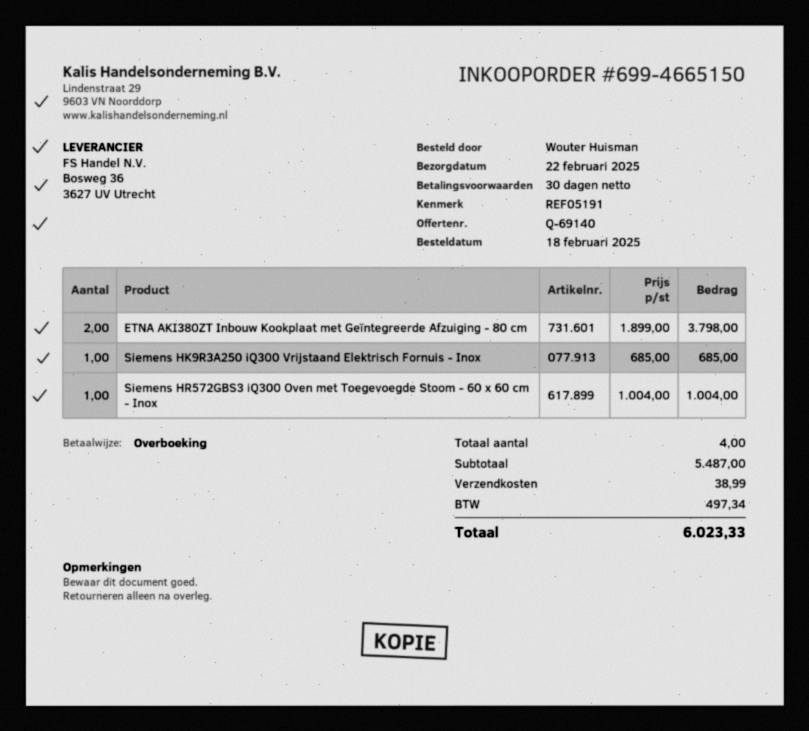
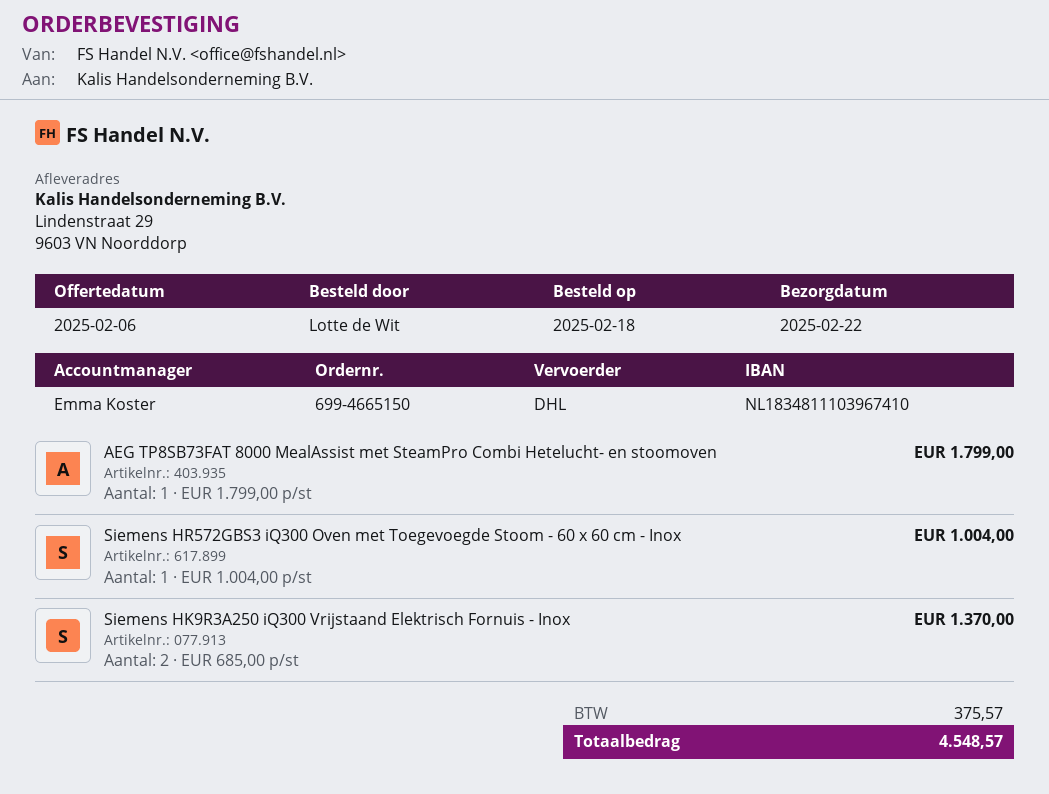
ordered by: Wouter Huisman -> Lotte de Wit
ETNA AKI380ZT Inbouw Kookplaat met Geïntegreerde Afzuiging - 80 cm: 2 x 1899.00 = 3798.00 -> none
Siemens HK9R3A250 iQ300 Vrijstaand Elektrisch Fornuis - Inox: 1 x 685.00 = 685.00 -> 2 x 685.00 = 1370.00
AEG TP8SB73FAT 8000 MealAssist met SteamPro Combi Hetelucht- en stoomoven: none -> 1 x 1799.00 = 1799.00
shipping: 38.99 -> none
tax: 497.34 -> 375.57
total: 6023.33 -> 4548.57

